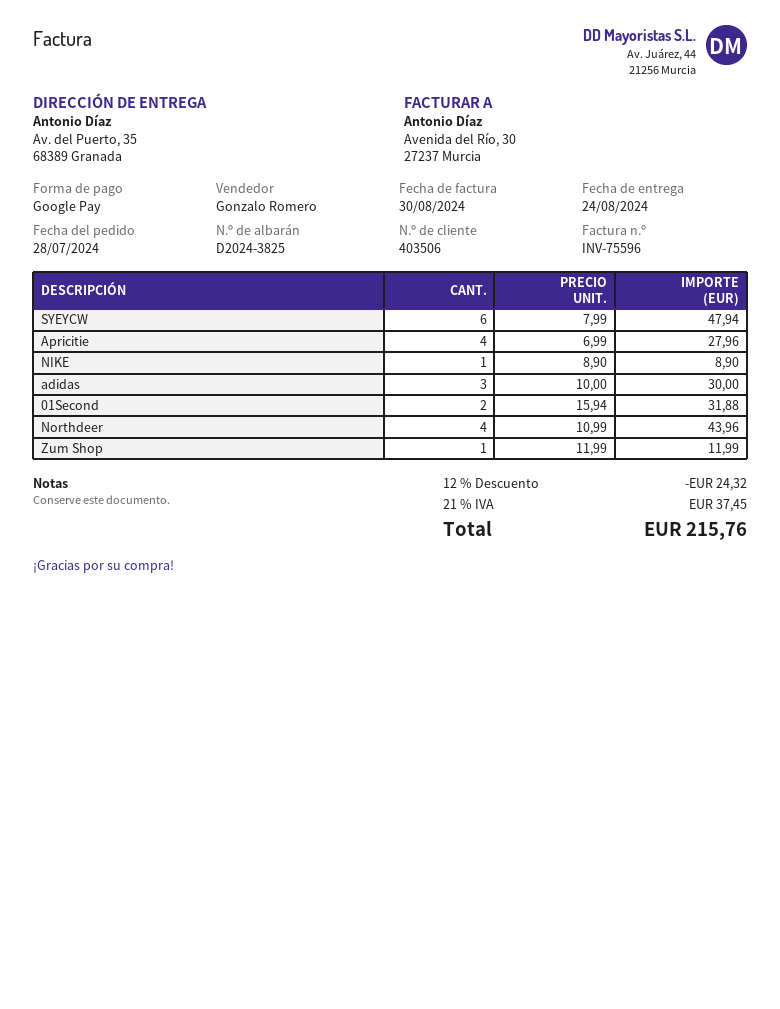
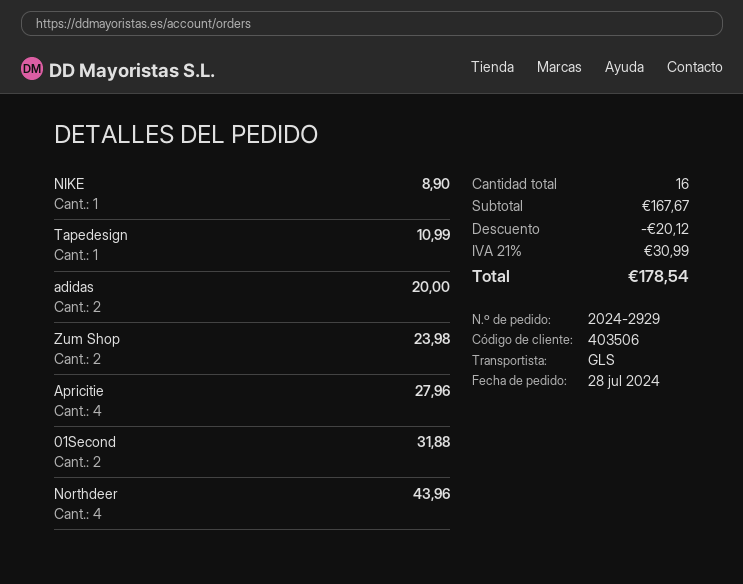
SYEYCW: 6 for 47.94 -> none
adidas: 3 for 30.00 -> 2 for 20.00
Zum Shop: 1 for 11.99 -> 2 for 23.98
Tapedesign: none -> 1 for 10.99
discount: 24.32 -> 20.12
tax: 21% = 37.45 -> 21% = 30.99
total: 215.76 -> 178.54

